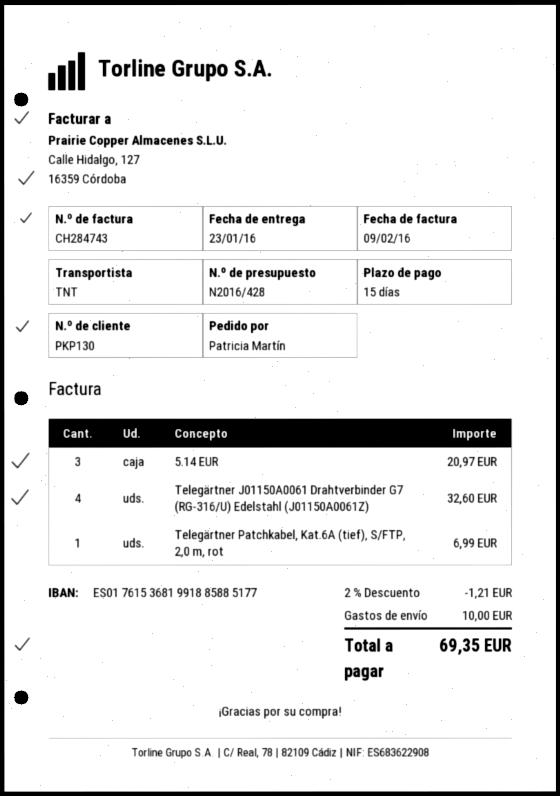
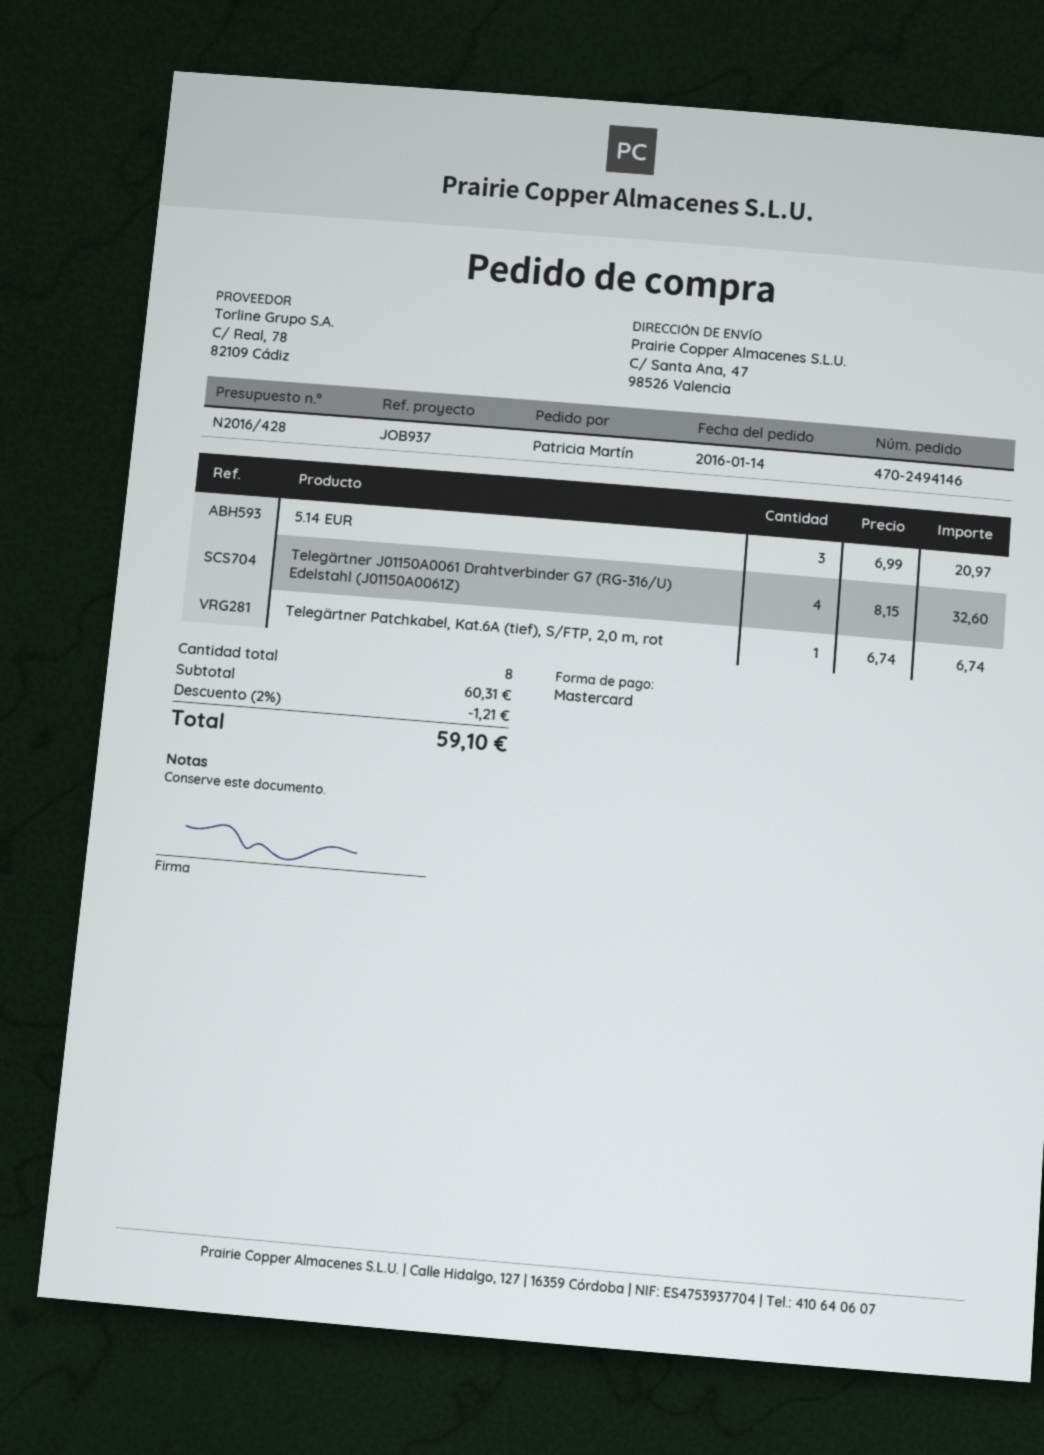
Telegärtner Patchkabel, Kat.6A (tief), S/FTP, 2,0 m, rot: 1 for 6.99 -> 1 for 6.74
shipping: 10.00 -> none
total: 69.35 -> 59.10

